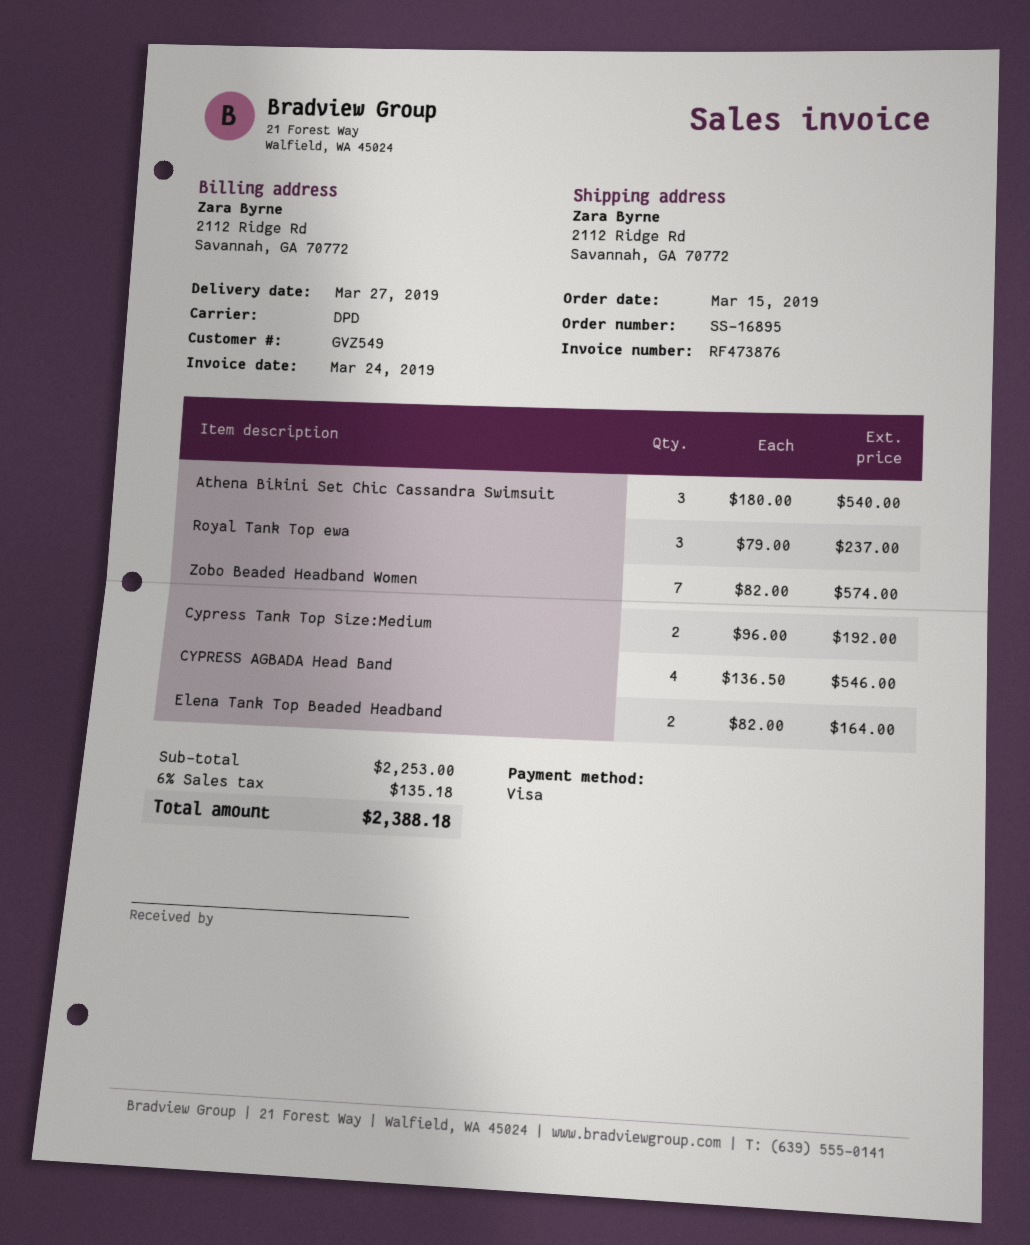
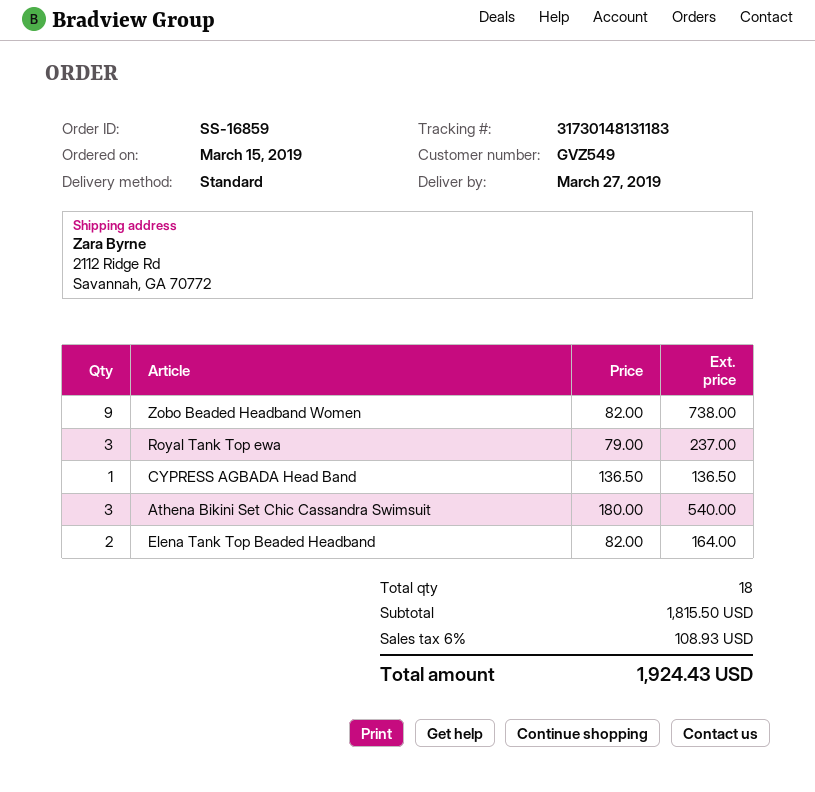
order number: SS-16895 -> SS-16859
shipping method: DPD -> standard
Zobo Beaded Headband Women: 7 x 82.00 = 574.00 -> 9 x 82.00 = 738.00
Cypress Tank Top Size:Medium: 2 x 96.00 = 192.00 -> none
CYPRESS AGBADA Head Band: 4 x 136.50 = 546.00 -> 1 x 136.50 = 136.50
subtotal: 2253.00 -> 1815.50
tax: 6% = 135.18 -> 6% = 108.93
total: 2388.18 -> 1924.43

